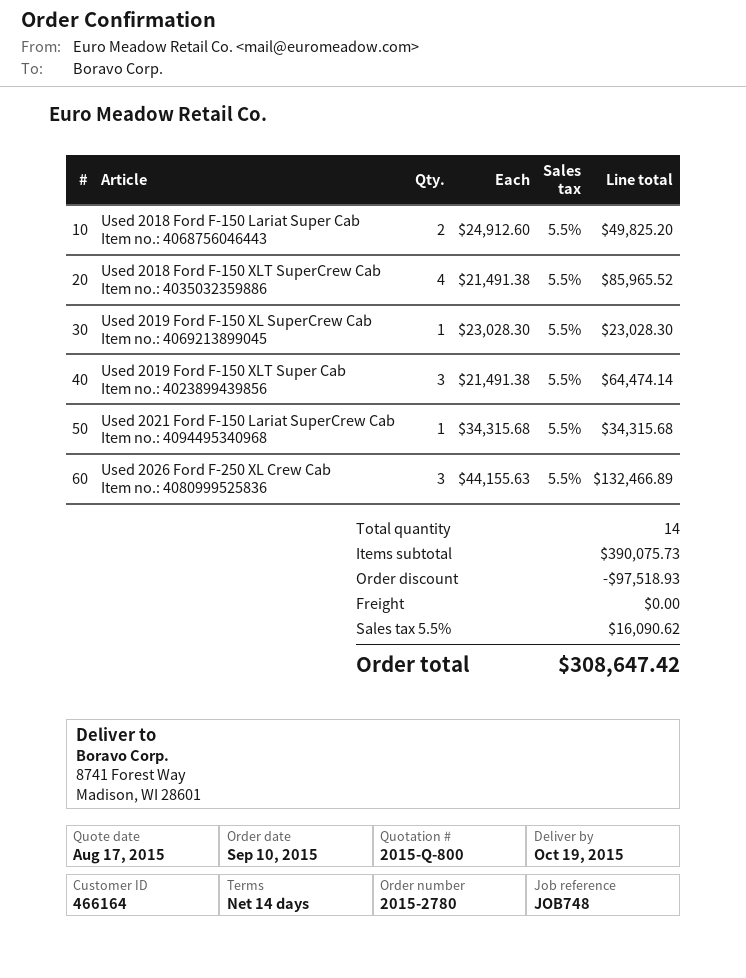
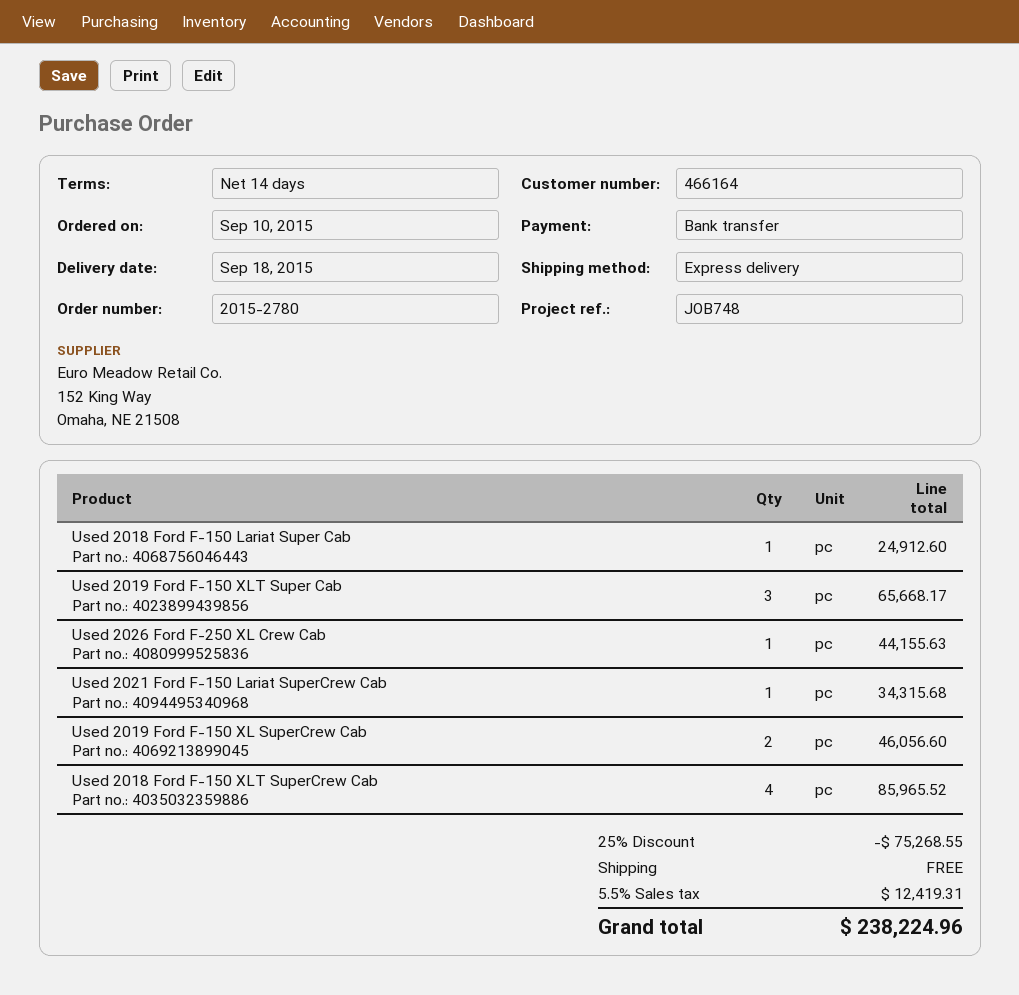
delivery date: 2015-10-19 -> 2015-09-18
Used 2018 Ford F-150 Lariat Super Cab: 2 for 49825.20 -> 1 for 24912.60
Used 2019 Ford F-150 XL SuperCrew Cab: 1 for 23028.30 -> 2 for 46056.60
Used 2019 Ford F-150 XLT Super Cab: 3 for 64474.14 -> 3 for 65668.17
Used 2026 Ford F-250 XL Crew Cab: 3 for 132466.89 -> 1 for 44155.63
discount: 97518.93 -> 75268.55
tax: 5.5% = 16090.62 -> 5.5% = 12419.31
total: 308647.42 -> 238224.96

